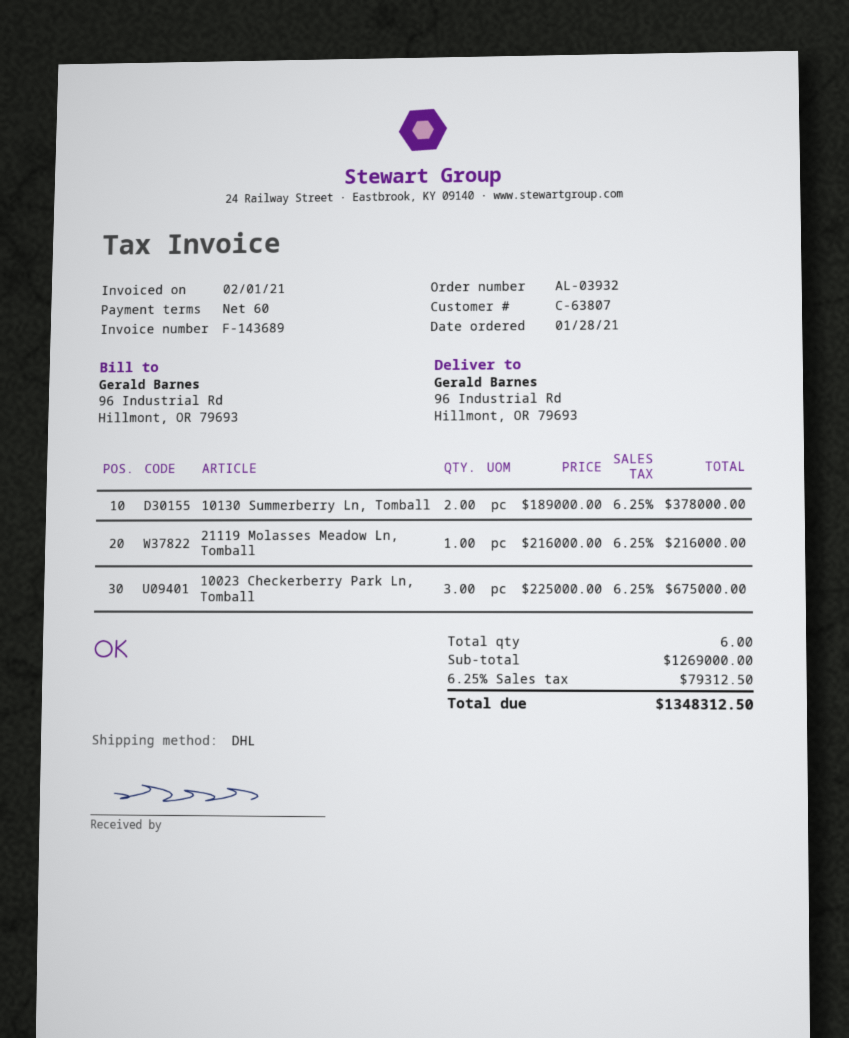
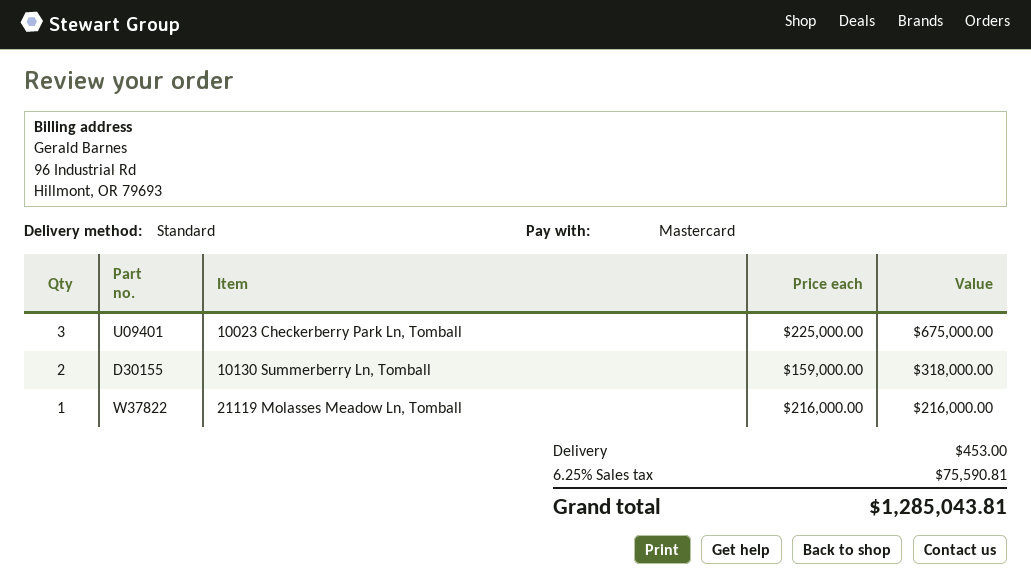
shipping method: DHL -> standard
10130 Summerberry Ln, Tomball: 2 x 189000.00 = 378000.00 -> 2 x 159000.00 = 318000.00
shipping: none -> 453.00
tax: 6.25% = 79312.50 -> 6.25% = 75590.81
total: 1348312.50 -> 1285043.81

